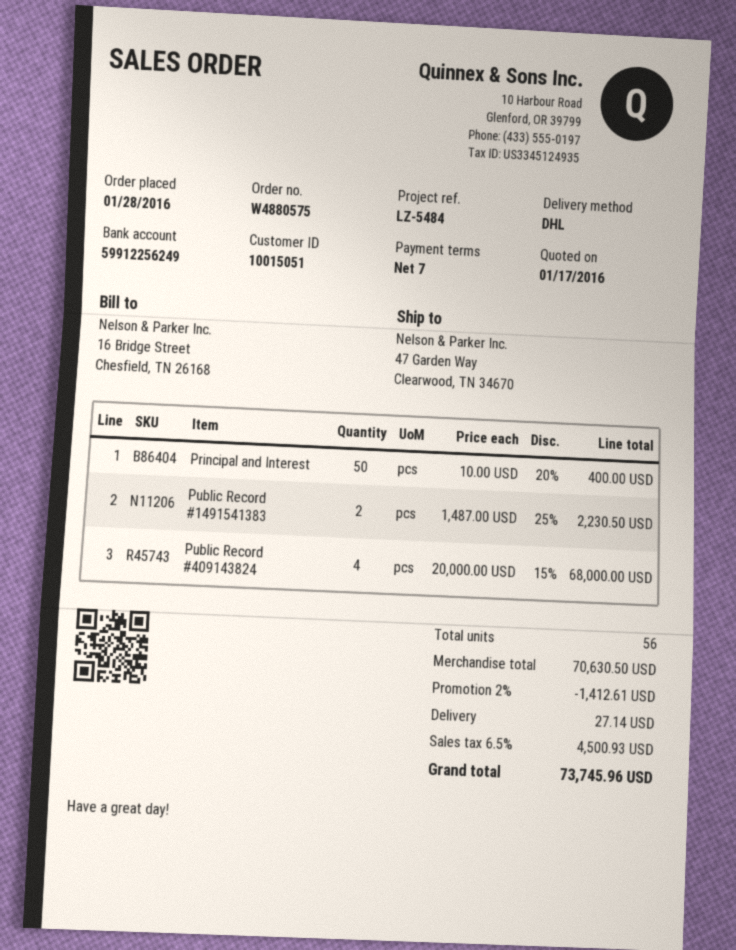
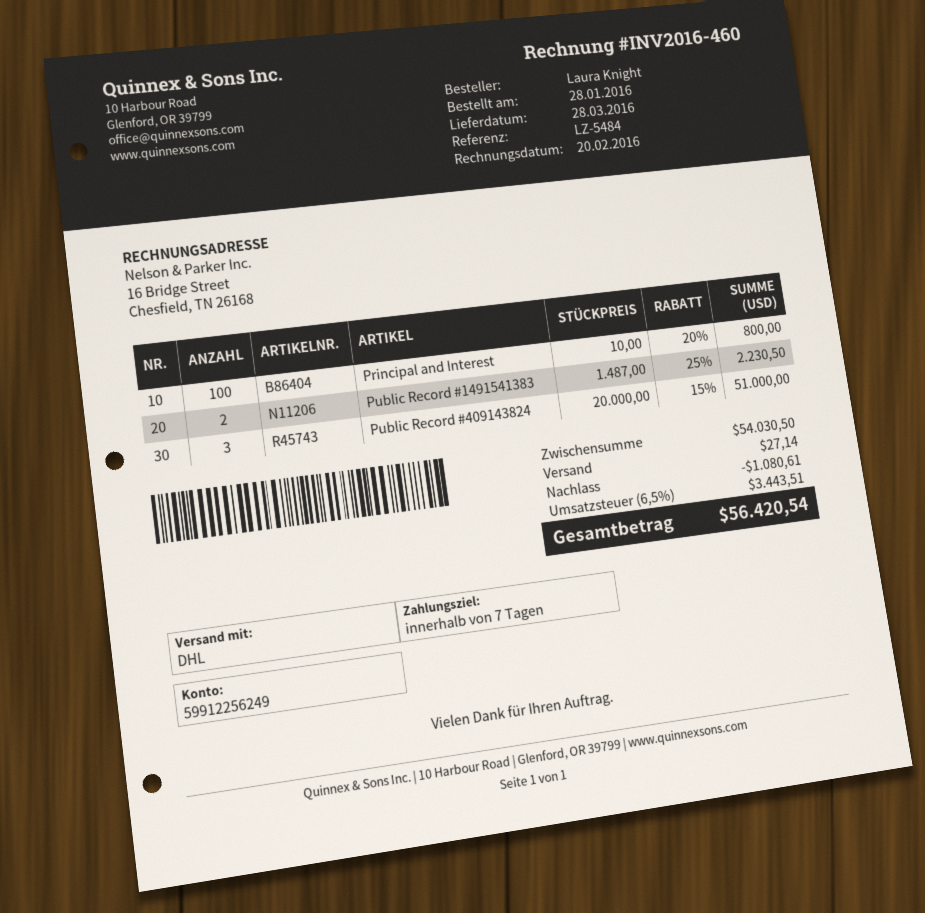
Principal and Interest: 50 x 10.00 - 20% = 400.00 -> 100 x 10.00 - 20% = 800.00
Public Record #409143824: 4 x 20000.00 - 15% = 68000.00 -> 3 x 20000.00 - 15% = 51000.00
subtotal: 70630.50 -> 54030.50
discount: 1412.61 -> 1080.61
tax: 6.5% = 4500.93 -> 6.5% = 3443.51
total: 73745.96 -> 56420.54

